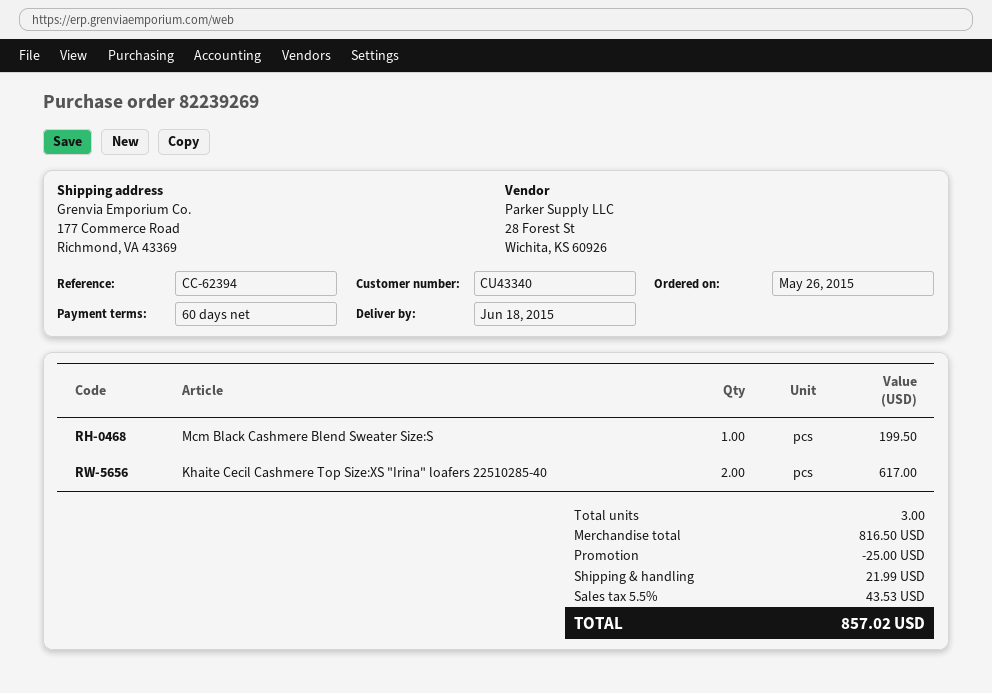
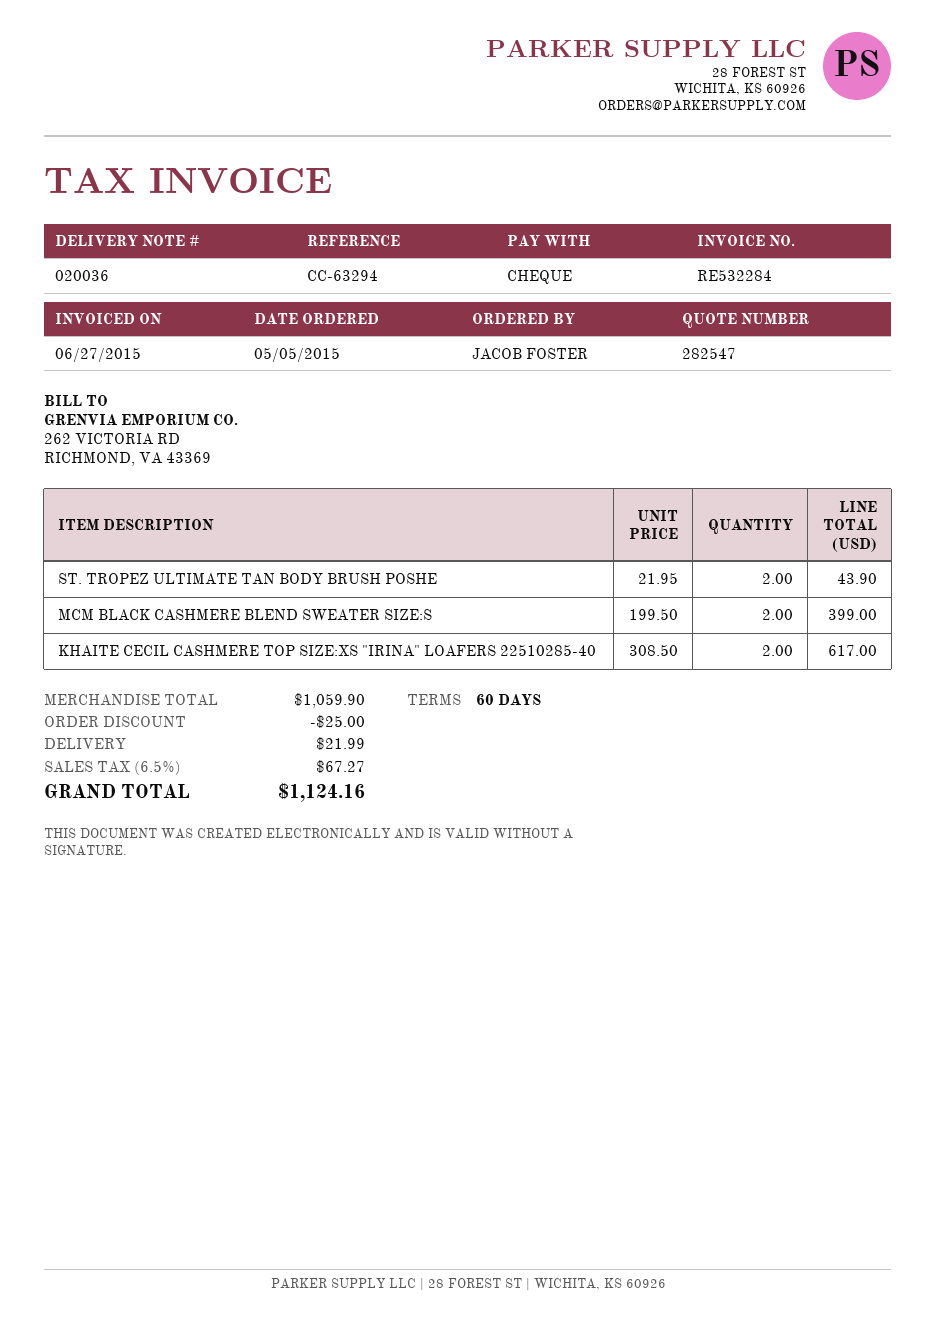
order date: 2015-05-26 -> 2015-05-05
reference: CC-62394 -> CC-63294
Mcm Black Cashmere Blend Sweater Size:S: 1 for 199.50 -> 2 for 399.00
ST. TROPEZ ULTIMATE TAN BODY BRUSH POSHE: none -> 2 for 43.90
subtotal: 816.50 -> 1059.90
tax: 5.5% = 43.53 -> 6.5% = 67.27
total: 857.02 -> 1124.16

